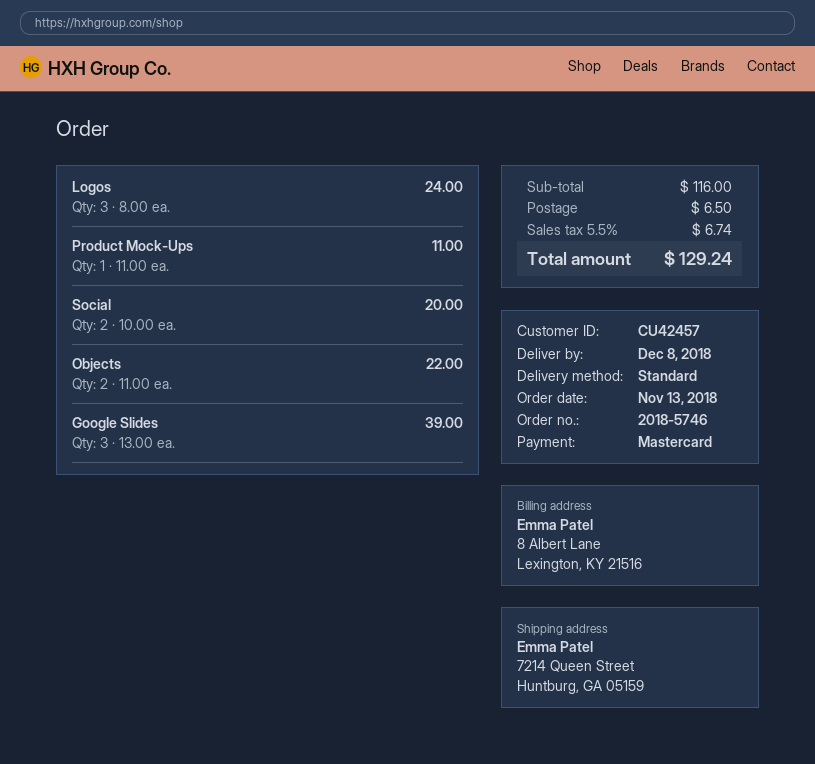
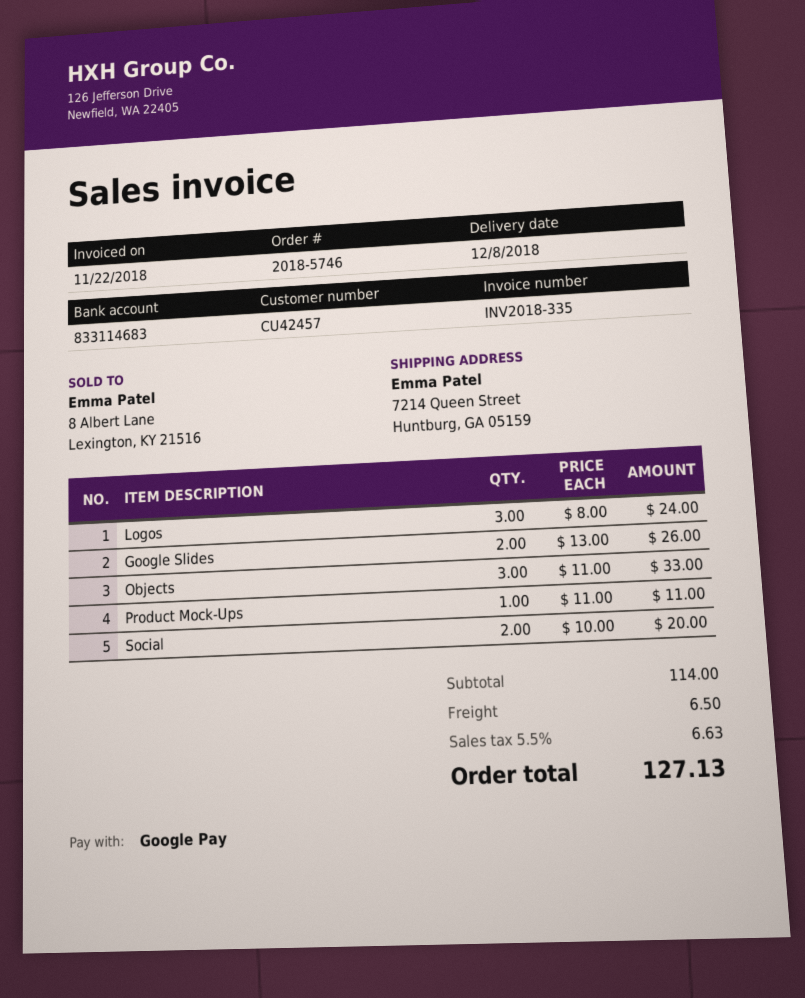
payment method: Mastercard -> Google Pay
Objects: 2 x 11.00 = 22.00 -> 3 x 11.00 = 33.00
Google Slides: 3 x 13.00 = 39.00 -> 2 x 13.00 = 26.00
subtotal: 116.00 -> 114.00
tax: 5.5% = 6.74 -> 5.5% = 6.63
total: 129.24 -> 127.13

